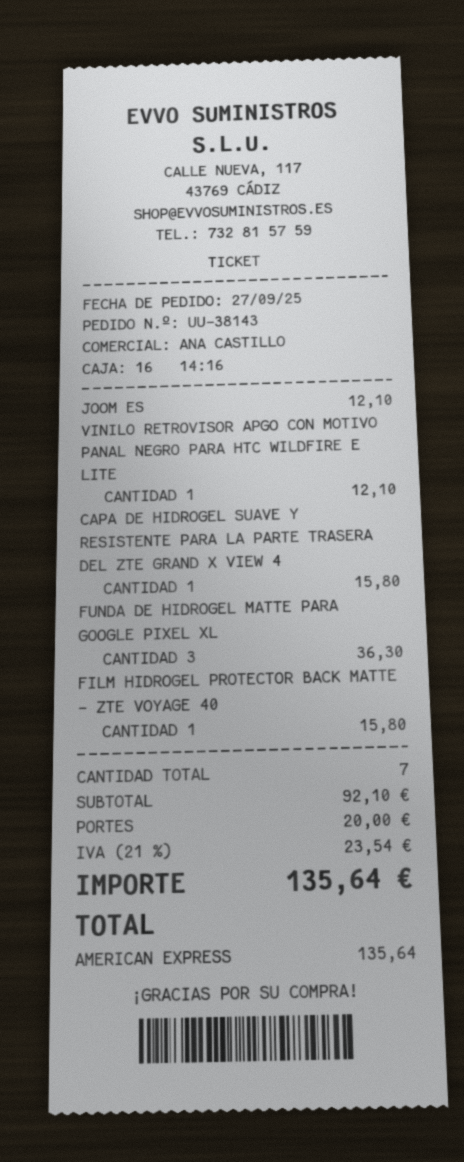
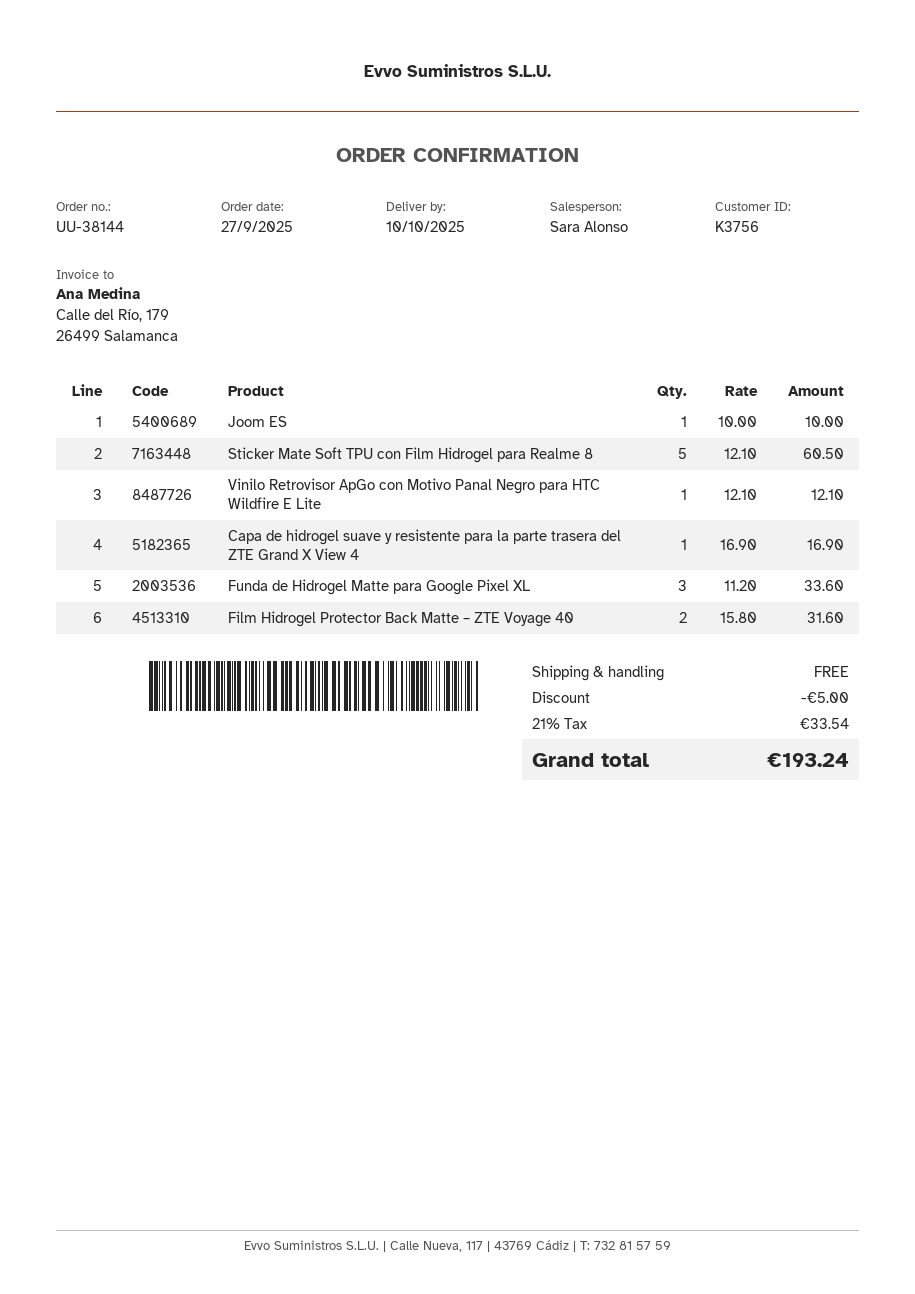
order number: UU-38143 -> UU-38144
sales rep: ANA CASTILLO -> Sara Alonso
JOOM ES: 1 for 12.10 -> 1 for 10.00
CAPA DE HIDROGEL SUAVE Y RESISTENTE PARA LA PARTE TRASERA DEL ZTE GRAND X VIEW 4: 1 for 15.80 -> 1 for 16.90
FUNDA DE HIDROGEL MATTE PARA GOOGLE PIXEL XL: 3 for 36.30 -> 3 for 33.60
FILM HIDROGEL PROTECTOR BACK MATTE – ZTE VOYAGE 40: 1 for 15.80 -> 2 for 31.60
Sticker Mate Soft TPU con Film Hidrogel para Realme 8: none -> 5 for 60.50
discount: none -> 5.00
shipping: 20.00 -> 0.00
tax: 21% = 23.54 -> 21% = 33.54
total: 135.64 -> 193.24

